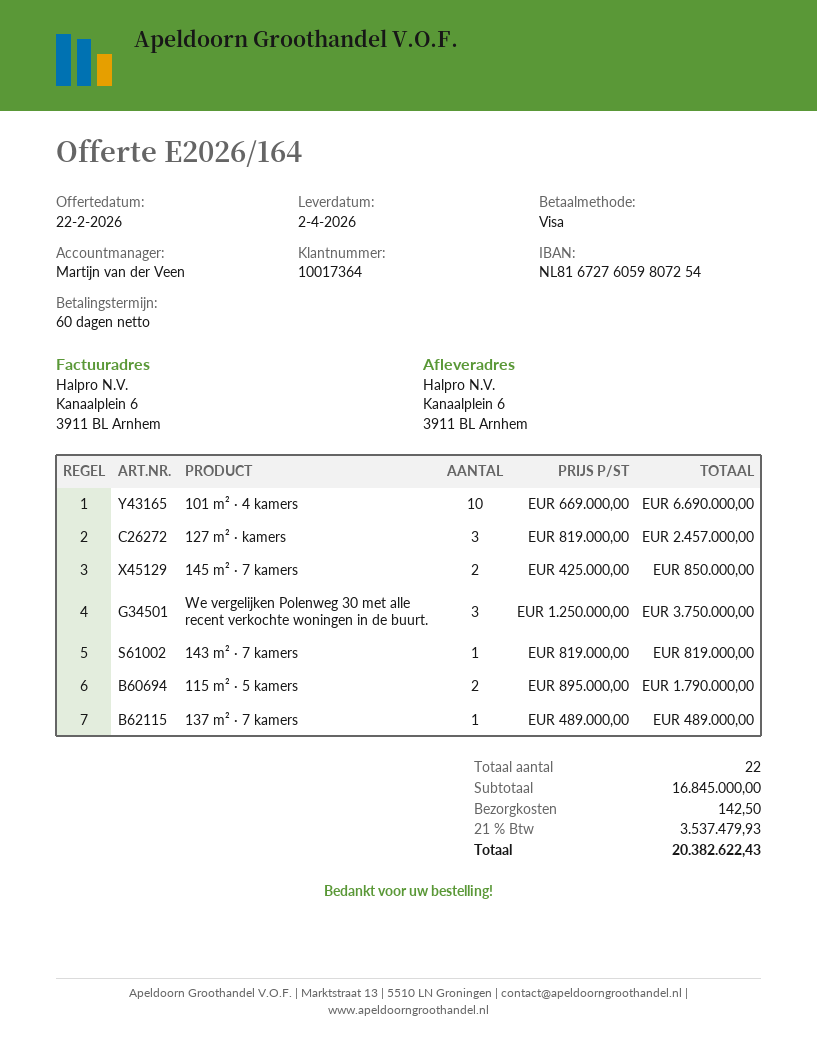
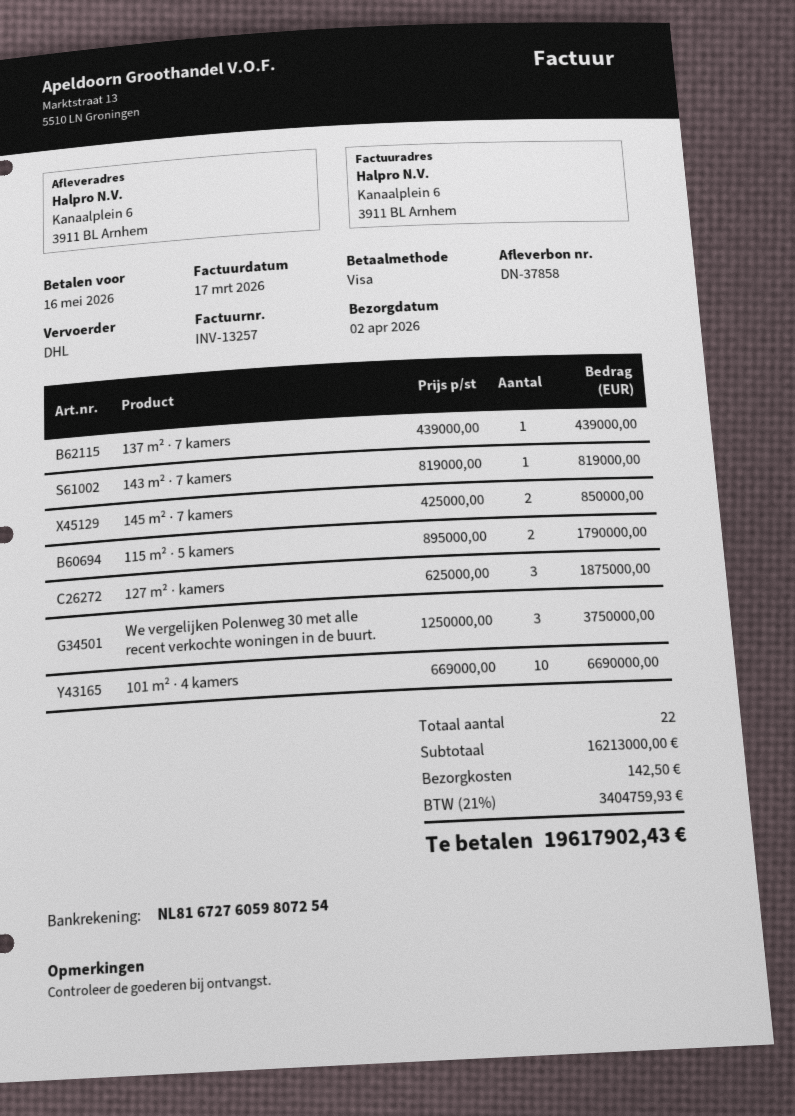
127 m² · kamers: 3 x 819000.00 = 2457000.00 -> 3 x 625000.00 = 1875000.00
137 m² · 7 kamers: 1 x 489000.00 = 489000.00 -> 1 x 439000.00 = 439000.00
subtotal: 16845000.00 -> 16213000.00
tax: 21% = 3537479.93 -> 21% = 3404759.93
total: 20382622.43 -> 19617902.43

